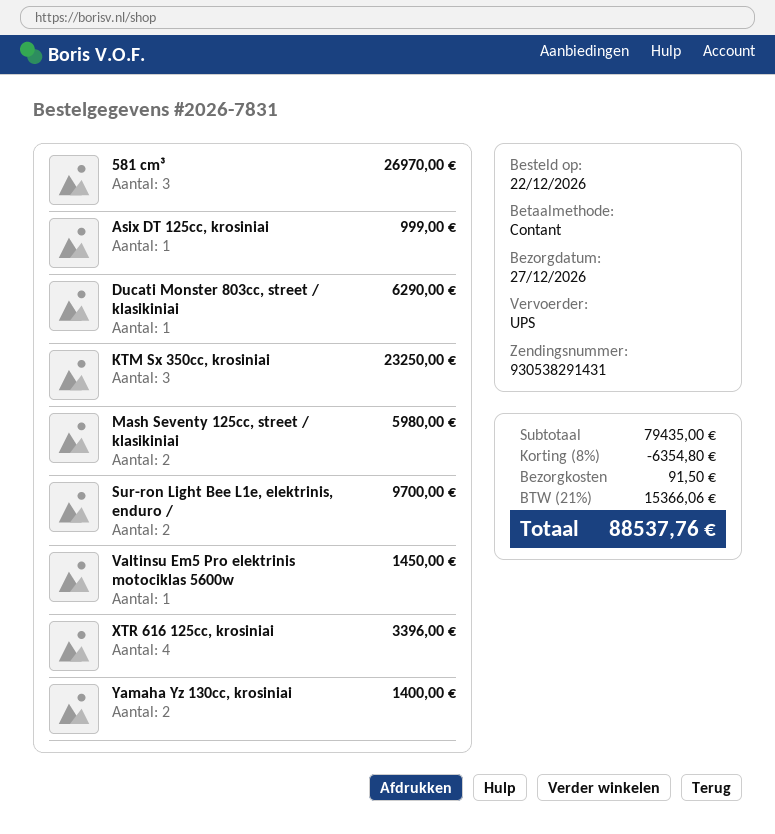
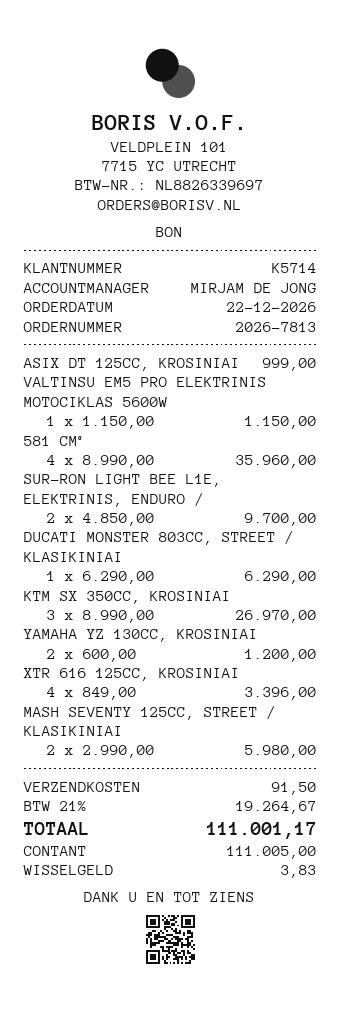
order number: 2026-7831 -> 2026-7813
581 cm³: 3 for 26970.00 -> 4 for 35960.00
KTM Sx 350cc, krosiniai: 3 for 23250.00 -> 3 for 26970.00
Valtinsu Em5 Pro elektrinis motociklas 5600w: 1 for 1450.00 -> 1 for 1150.00
Yamaha Yz 130cc, krosiniai: 2 for 1400.00 -> 2 for 1200.00
discount: 8% = 6354.80 -> none
tax: 21% = 15366.06 -> 21% = 19264.67
total: 88537.76 -> 111001.17

